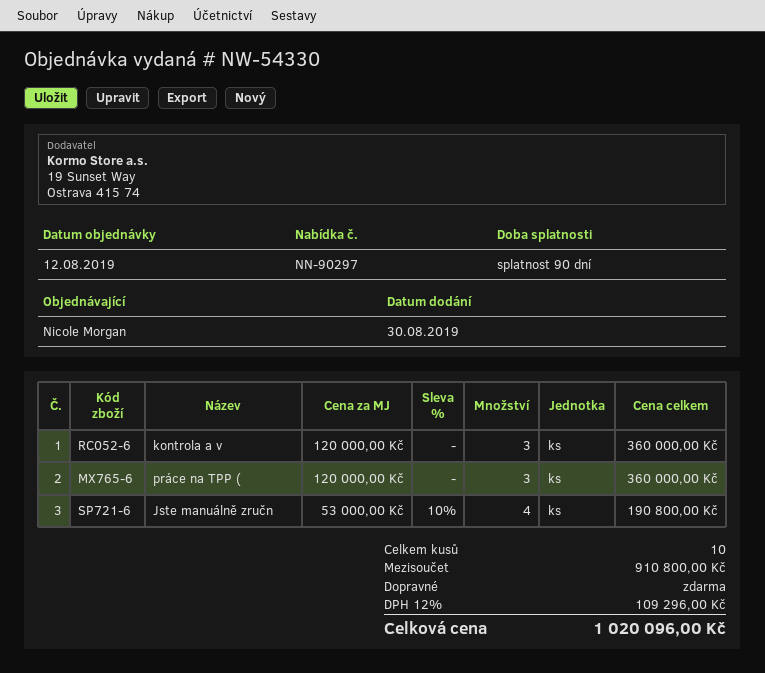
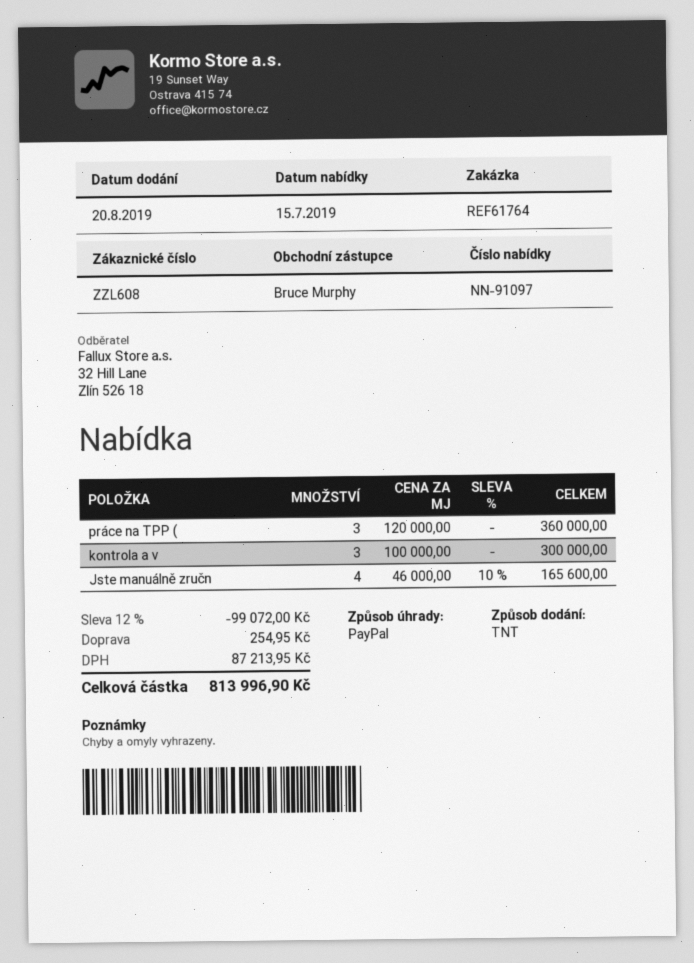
quote number: NN-90297 -> NN-91097
delivery date: 2019-08-30 -> 2019-08-20
kontrola a v: 3 x 120000.00 = 360000.00 -> 3 x 100000.00 = 300000.00
Jste manuálně zručn: 4 x 53000.00 - 10% = 190800.00 -> 4 x 46000.00 - 10% = 165600.00
discount: none -> 12% = 99072.00
shipping: 0.00 -> 254.95
tax: 109296.00 -> 87213.95
total: 1020096.00 -> 813996.90

